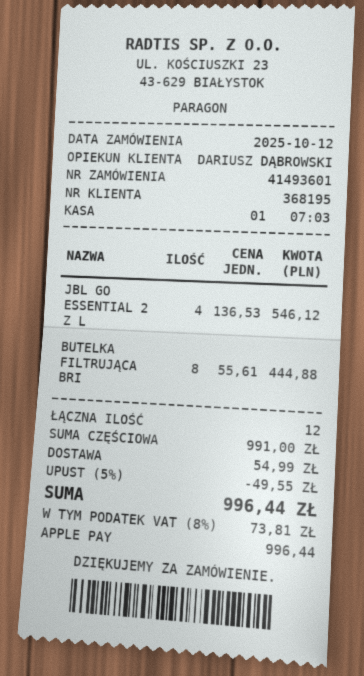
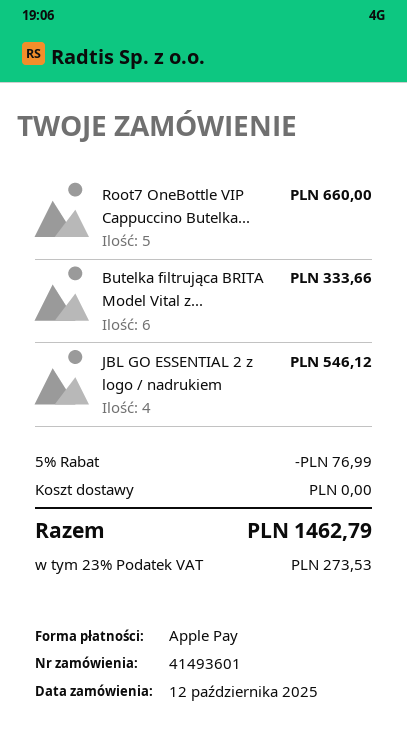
BUTELKA FILTRUJĄCA BRI: 8 for 444.88 -> 6 for 333.66
Root7 OneBottle VIP Cappuccino Butelka...: none -> 5 for 660.00
discount: 5% = 49.55 -> 5% = 76.99
shipping: 54.99 -> 0.00
tax: 8% = 73.81 -> 23% = 273.53
total: 996.44 -> 1462.79

